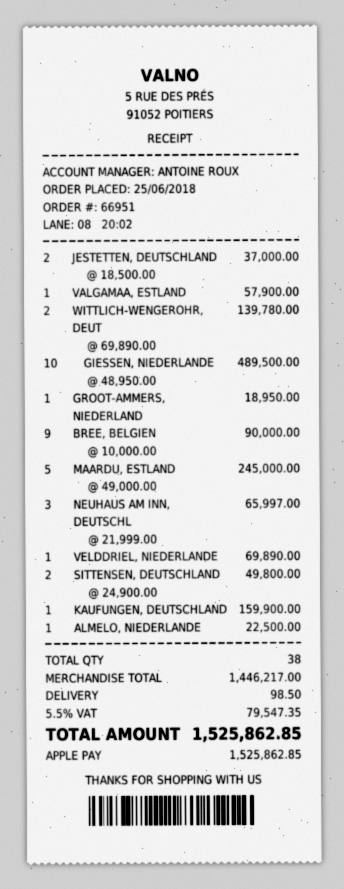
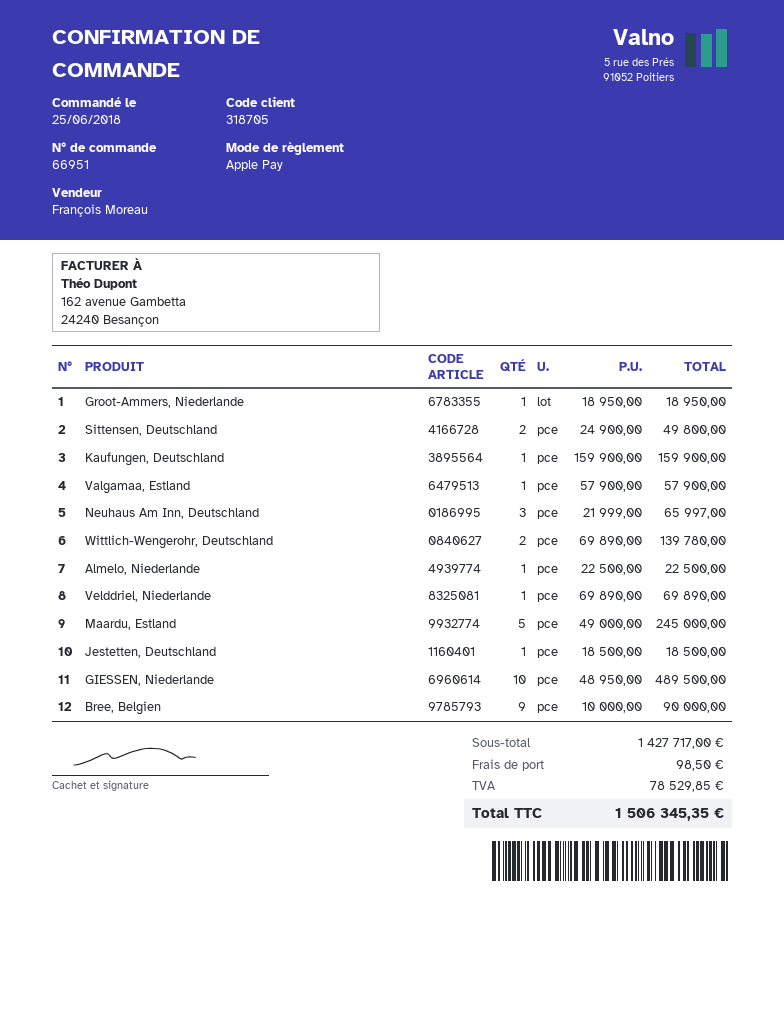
sales rep: ANTOINE ROUX -> François Moreau
JESTETTEN, DEUTSCHLAND: 2 x 18500.00 = 37000.00 -> 1 x 18500.00 = 18500.00
subtotal: 1446217.00 -> 1427717.00
tax: 79547.35 -> 78529.85
total: 1525862.85 -> 1506345.35

